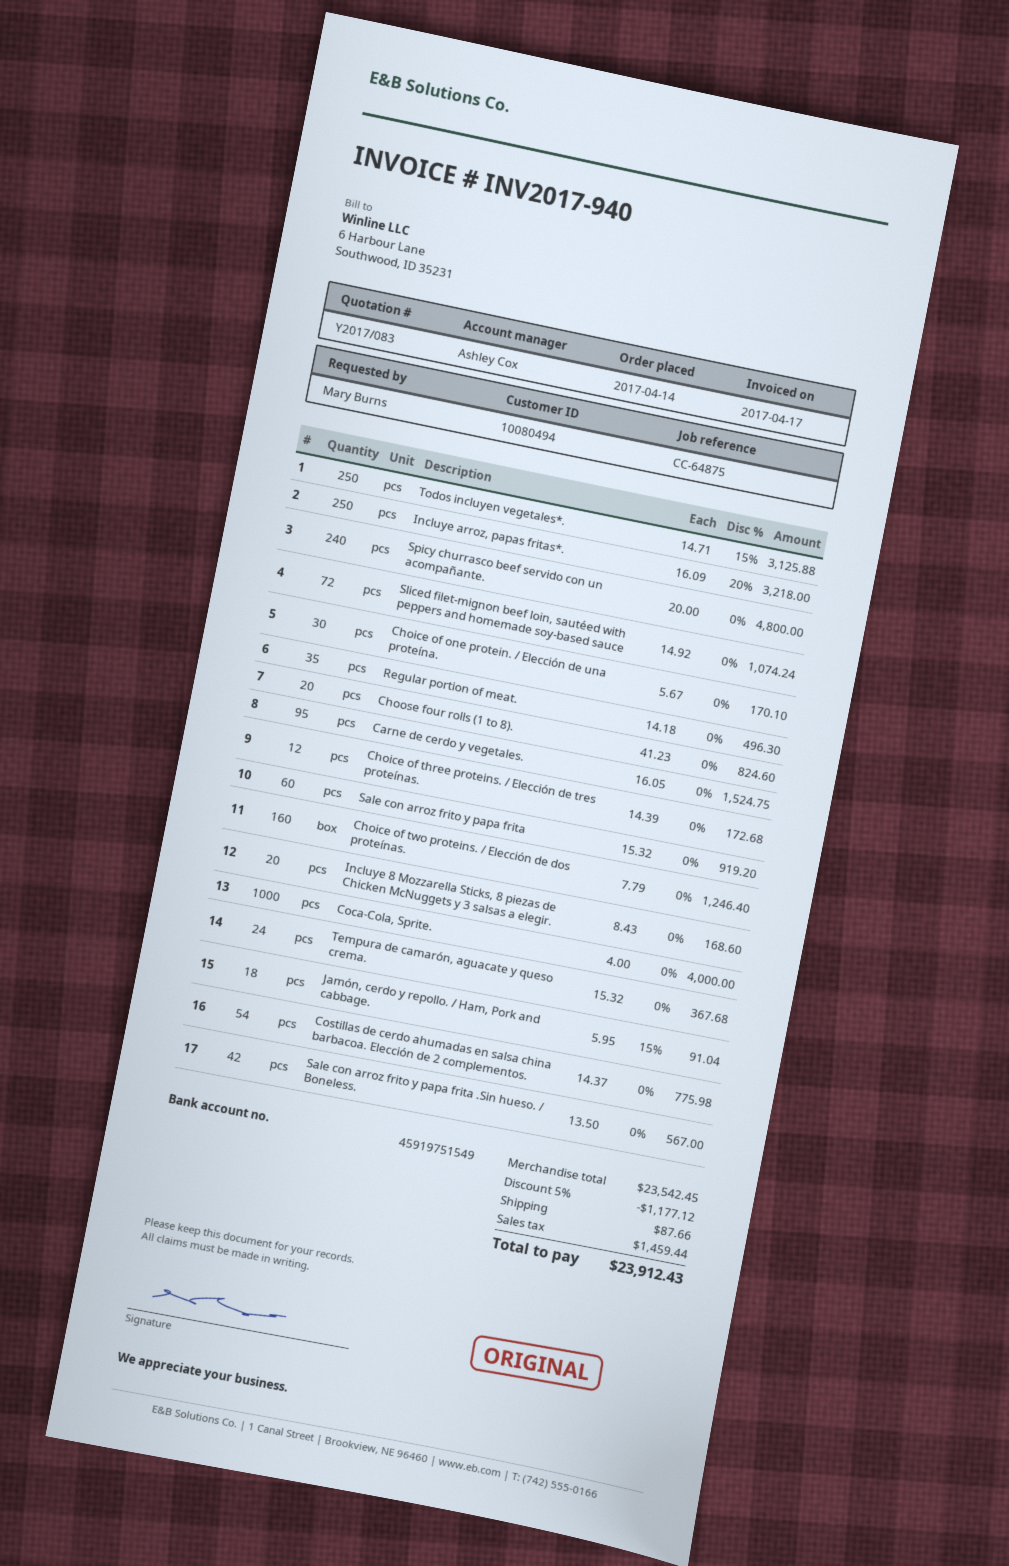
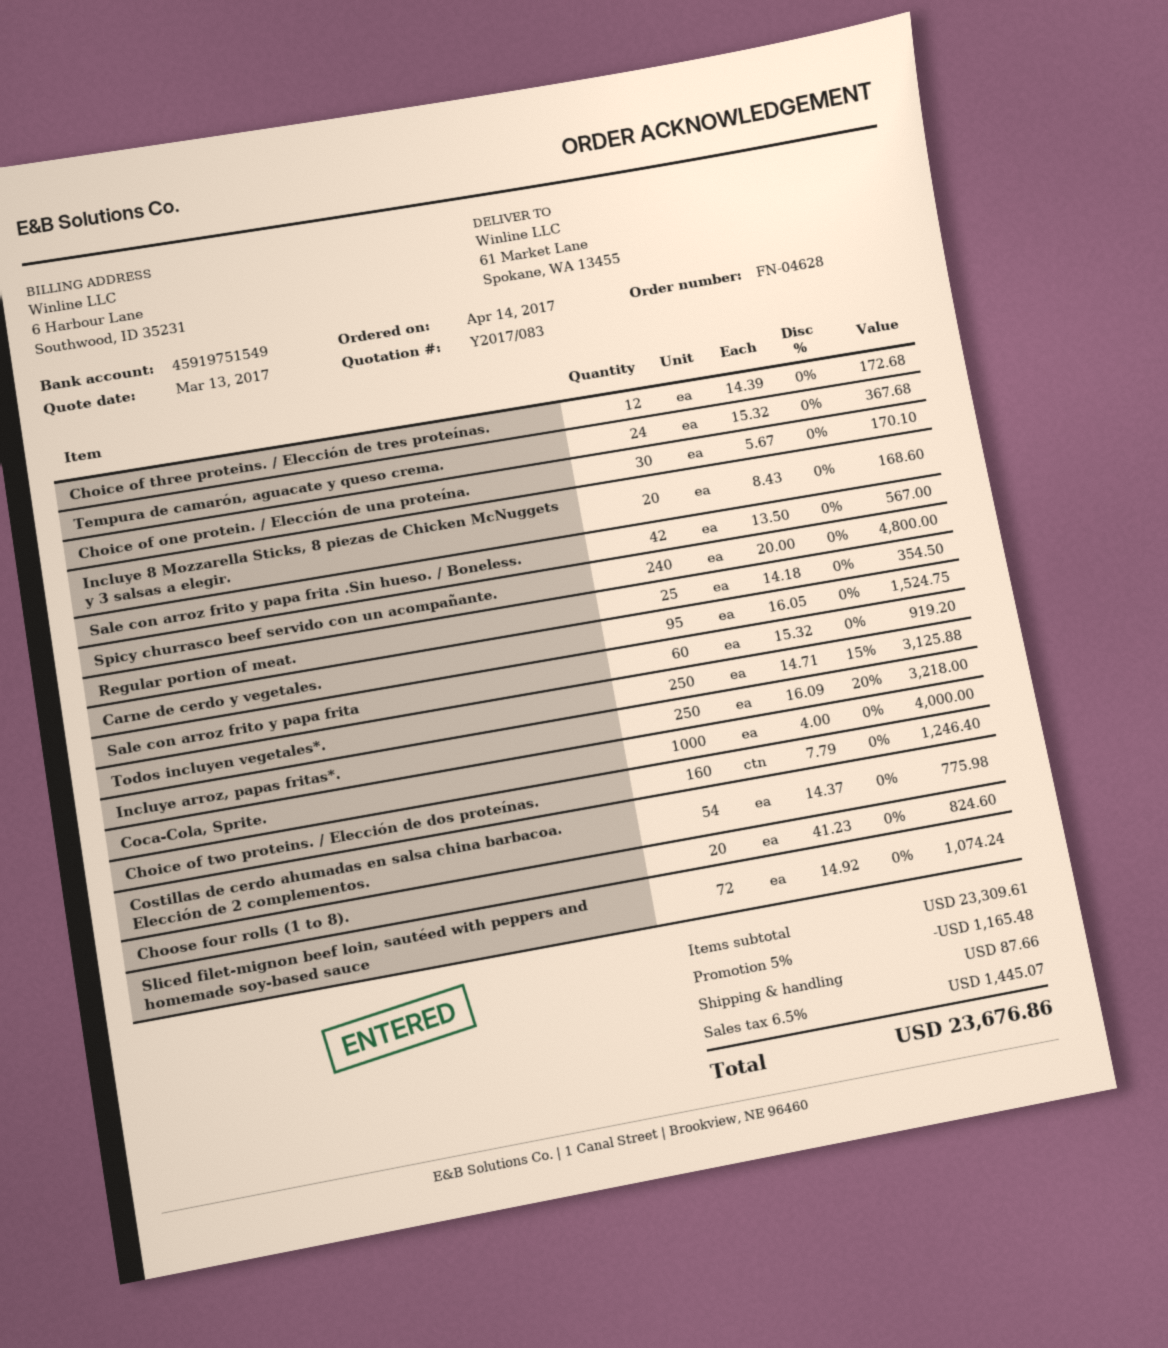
Regular portion of meat.: 35 x 14.18 = 496.30 -> 25 x 14.18 = 354.50
Jamón, cerdo y repollo. / Ham, Pork and cabbage.: 18 x 5.95 - 15% = 91.04 -> none
subtotal: 23542.45 -> 23309.61
discount: 5% = 1177.12 -> 5% = 1165.48
tax: 1459.44 -> 1445.07
total: 23912.43 -> 23676.86

